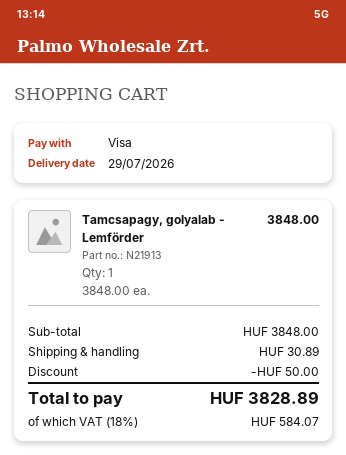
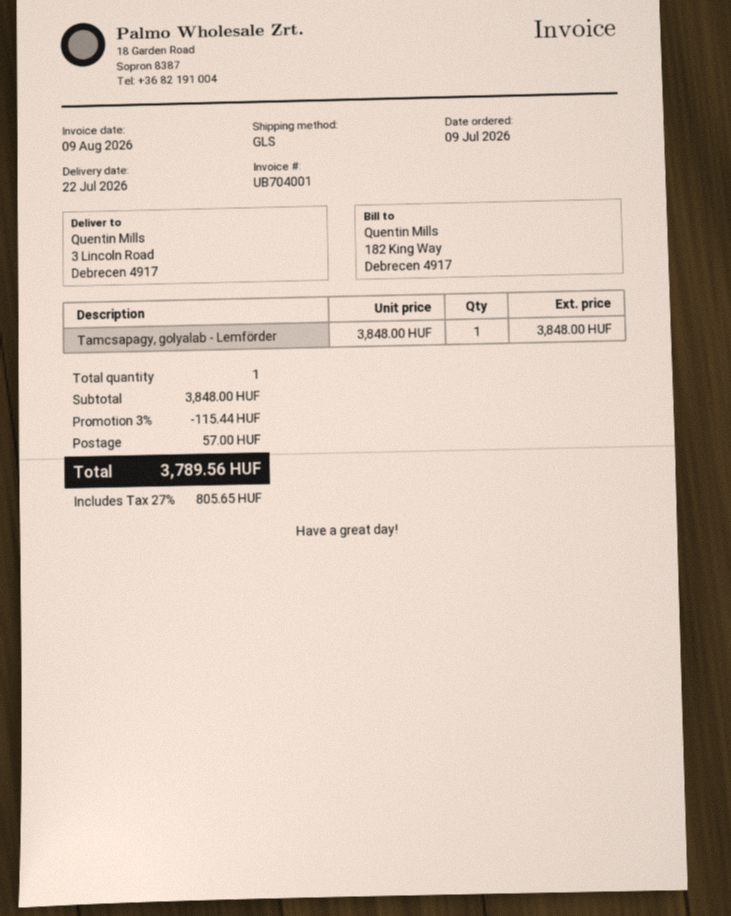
delivery date: 2026-07-29 -> 2026-07-22
discount: 50.00 -> 115.44
shipping: 30.89 -> 57.00
tax: 18% = 584.07 -> 27% = 805.65
total: 3828.89 -> 3789.56

